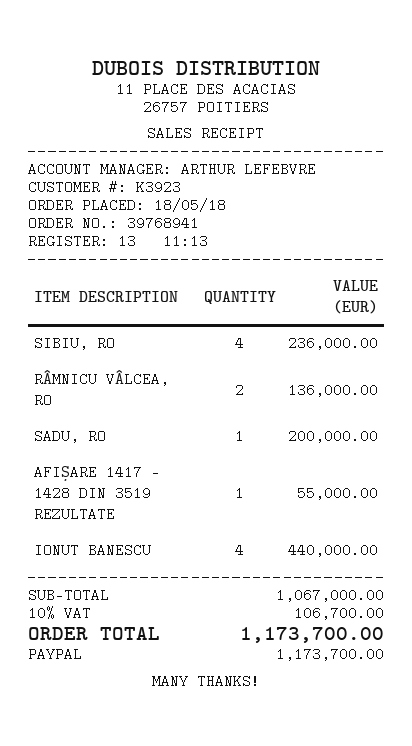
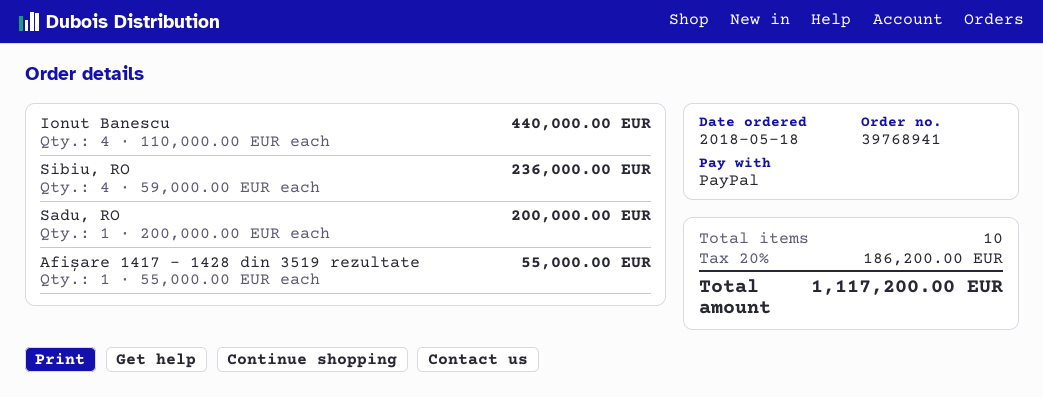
RÂMNICU VÂLCEA, RO: 2 for 136000.00 -> none
tax: 10% = 106700.00 -> 20% = 186200.00
total: 1173700.00 -> 1117200.00

